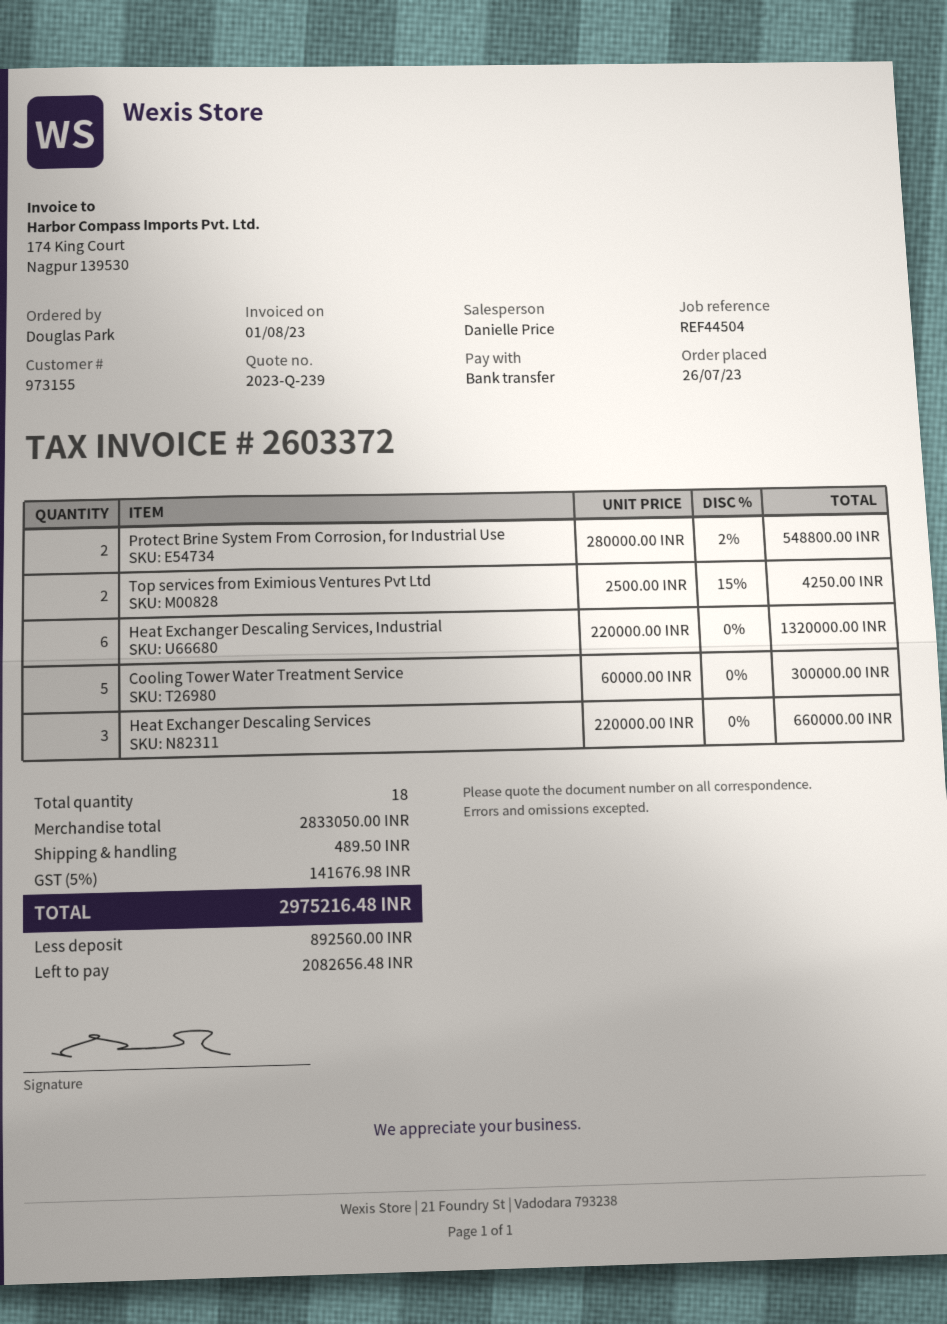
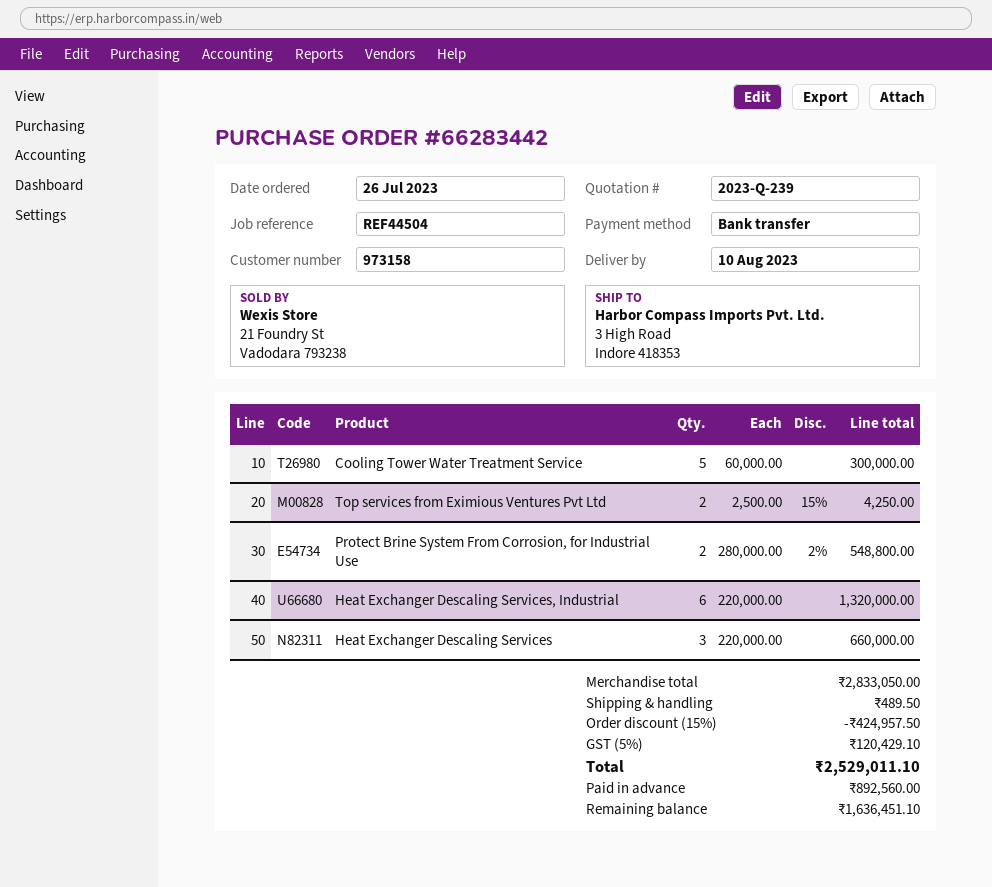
customer number: 973155 -> 973158
discount: none -> 15% = 424957.50
tax: 5% = 141676.98 -> 5% = 120429.10
total: 2975216.48 -> 2529011.10
balance: 2082656.48 -> 1636451.10

